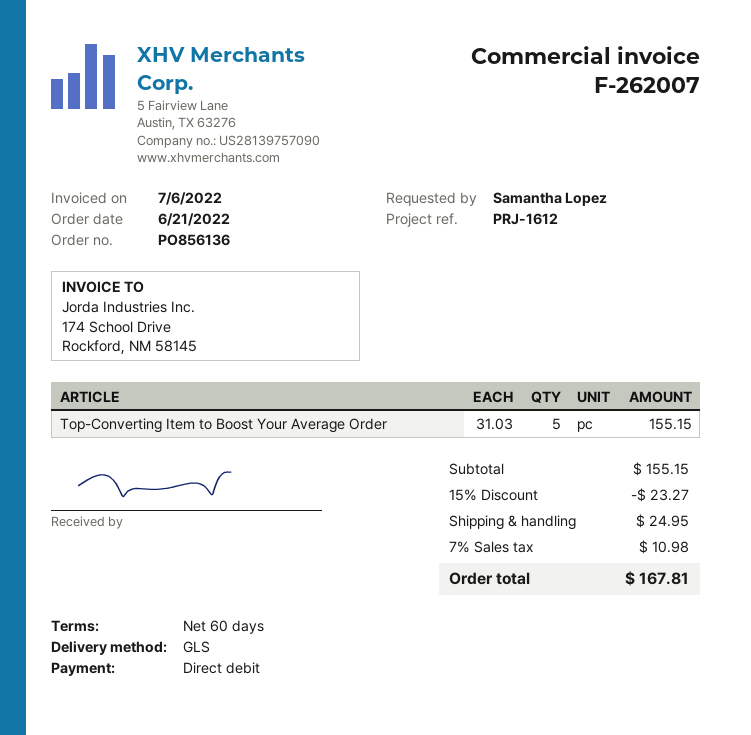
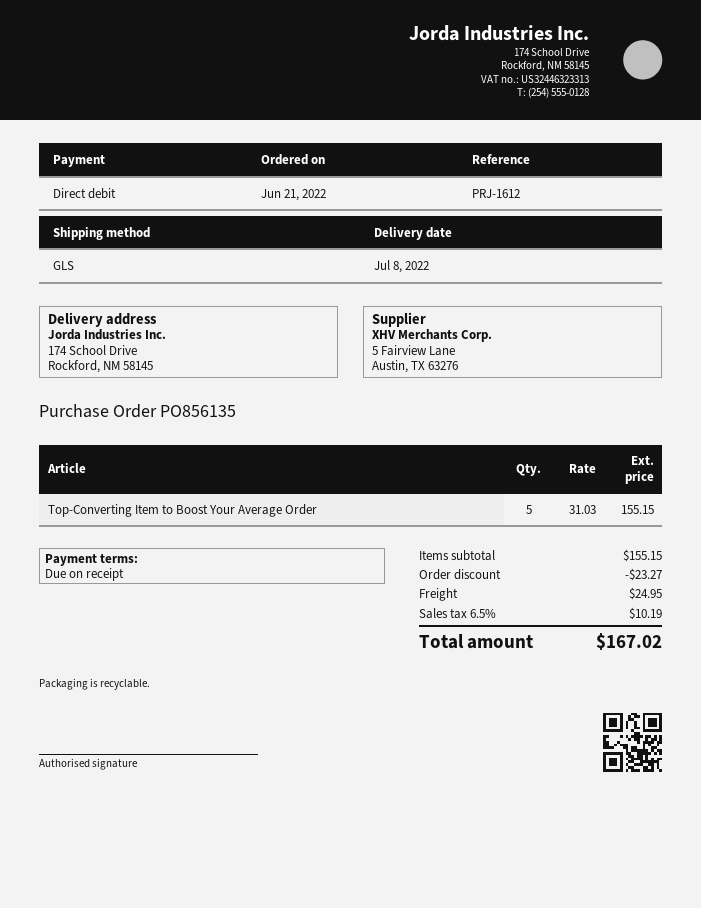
order number: PO856136 -> PO856135
payment terms: 60 days -> on receipt
tax: 7% = 10.98 -> 6.5% = 10.19
total: 167.81 -> 167.02

